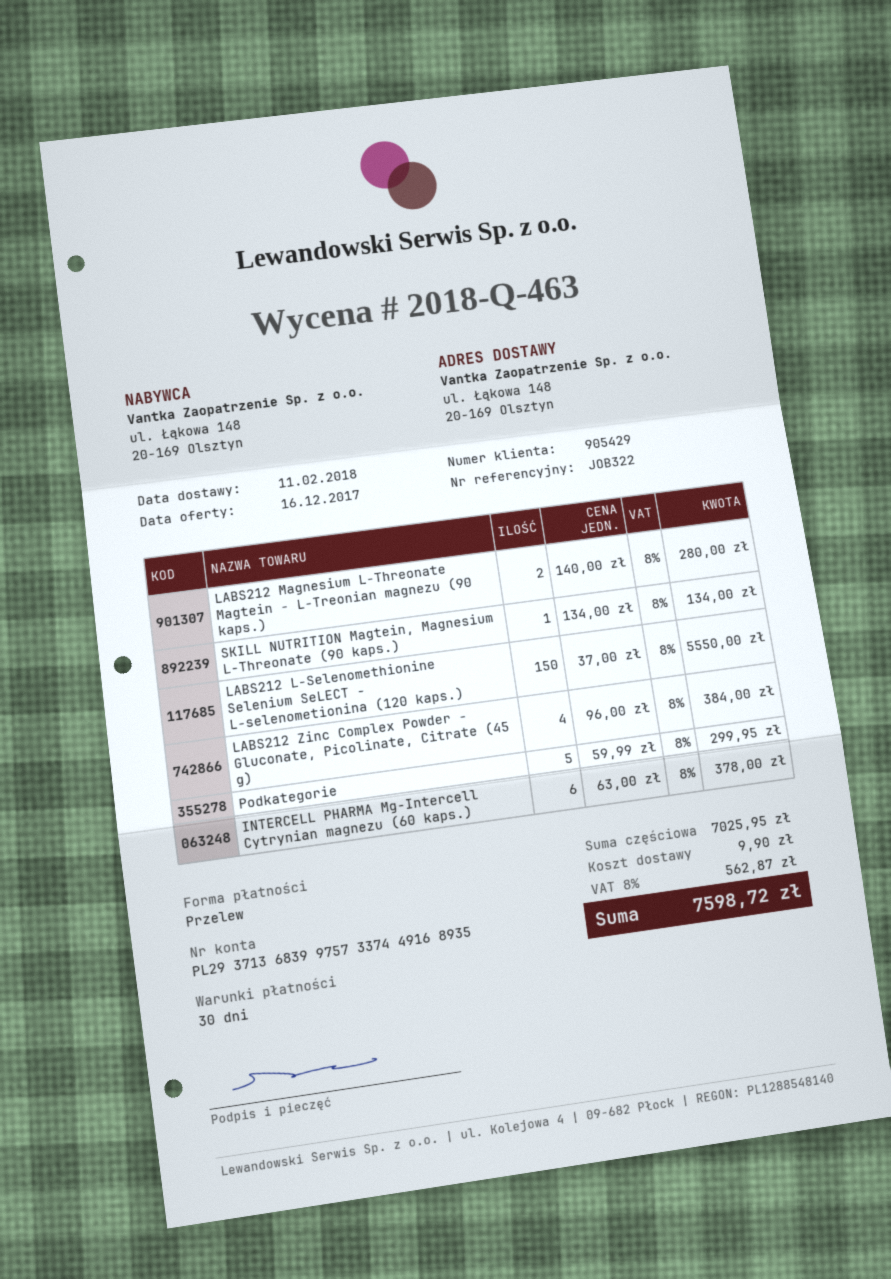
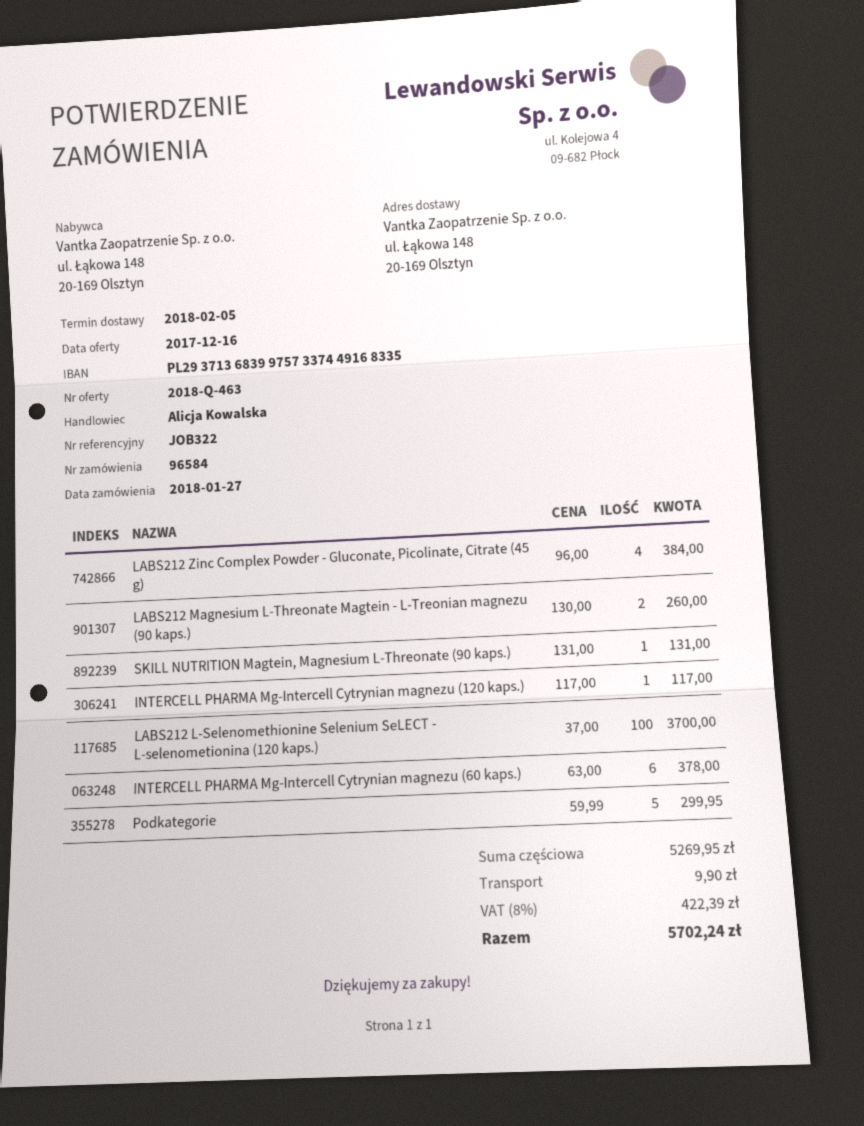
delivery date: 2018-02-11 -> 2018-02-05
bank account: PL29371368399757337449168935 -> PL29371368399757337449168335
LABS212 Magnesium L-Threonate Magtein - L-Treonian magnezu (90 kaps.): 2 x 140.00 = 280.00 -> 2 x 130.00 = 260.00
SKILL NUTRITION Magtein, Magnesium L-Threonate (90 kaps.): 1 x 134.00 = 134.00 -> 1 x 131.00 = 131.00
LABS212 L-Selenomethionine Selenium SeLECT - L-selenometionina (120 kaps.): 150 x 37.00 = 5550.00 -> 100 x 37.00 = 3700.00
INTERCELL PHARMA Mg-Intercell Cytrynian magnezu (120 kaps.): none -> 1 x 117.00 = 117.00
subtotal: 7025.95 -> 5269.95
tax: 8% = 562.87 -> 8% = 422.39
total: 7598.72 -> 5702.24

